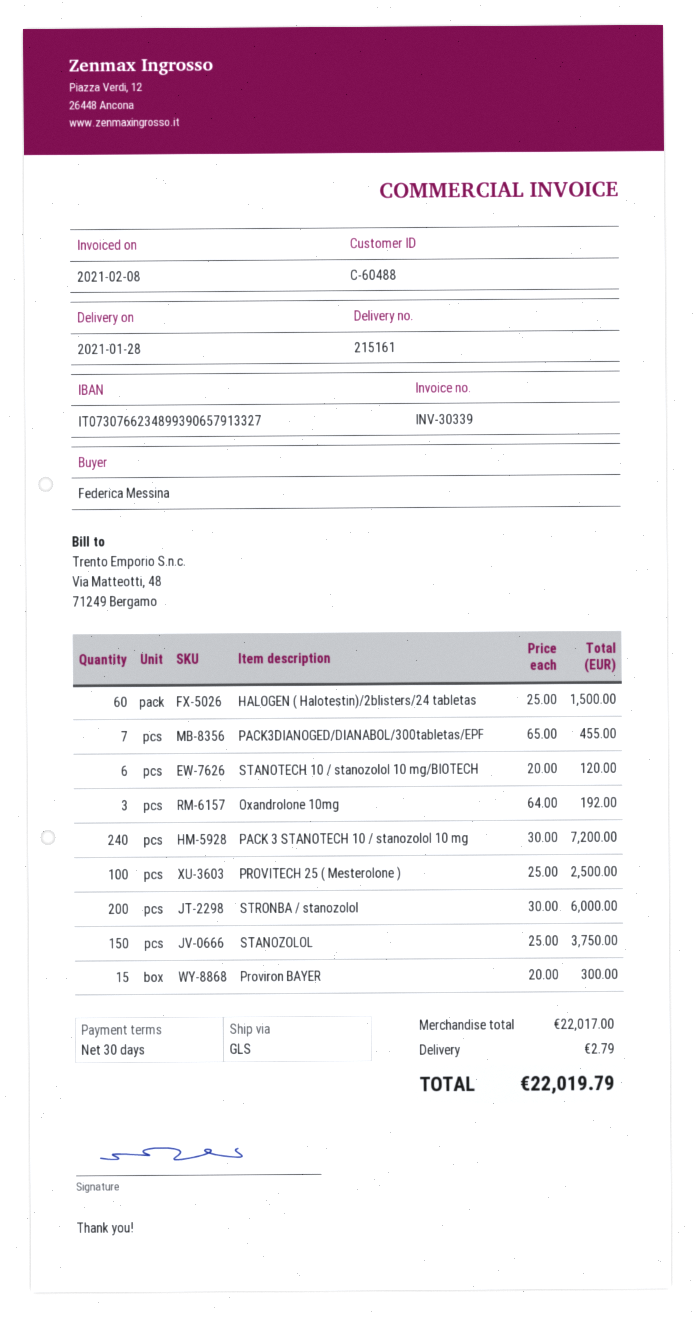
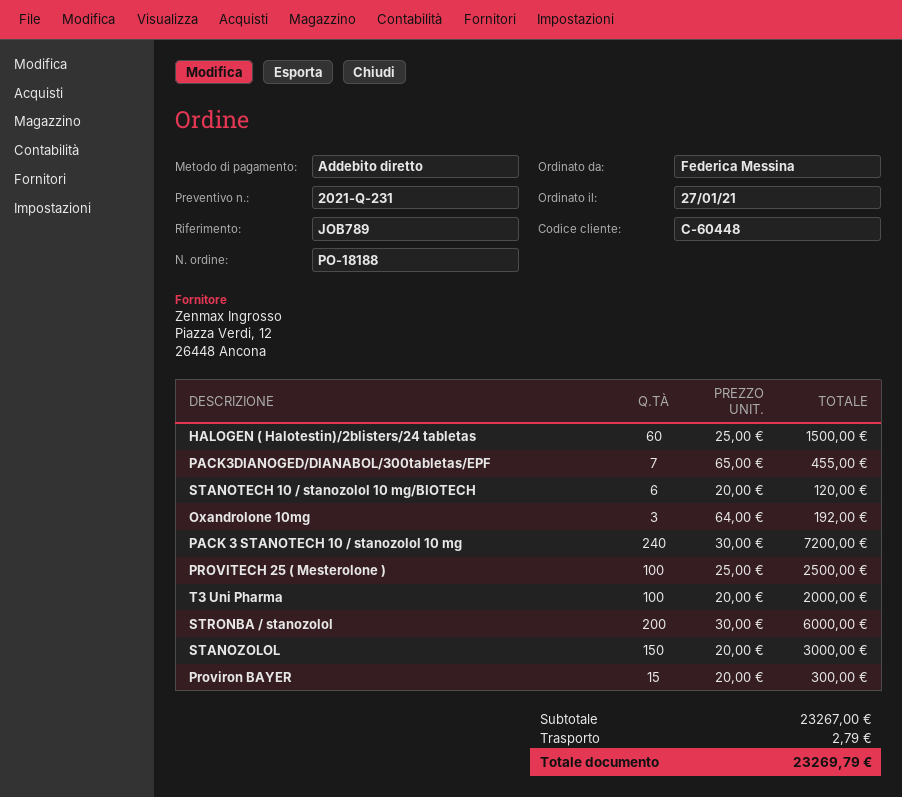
customer number: C-60488 -> C-60448
STANOZOLOL: 150 x 25.00 = 3750.00 -> 150 x 20.00 = 3000.00
T3 Uni Pharma: none -> 100 x 20.00 = 2000.00
subtotal: 22017.00 -> 23267.00
total: 22019.79 -> 23269.79

